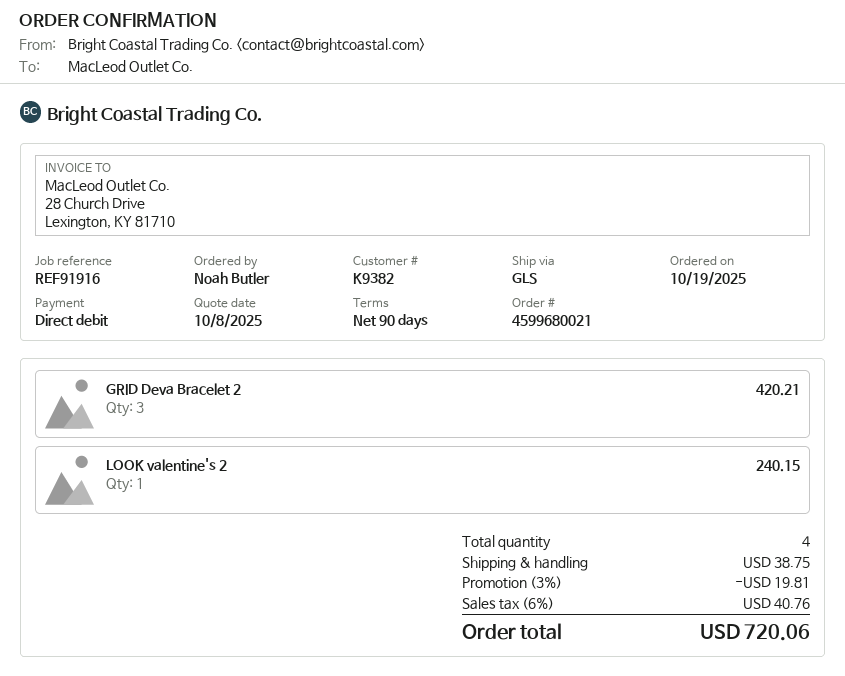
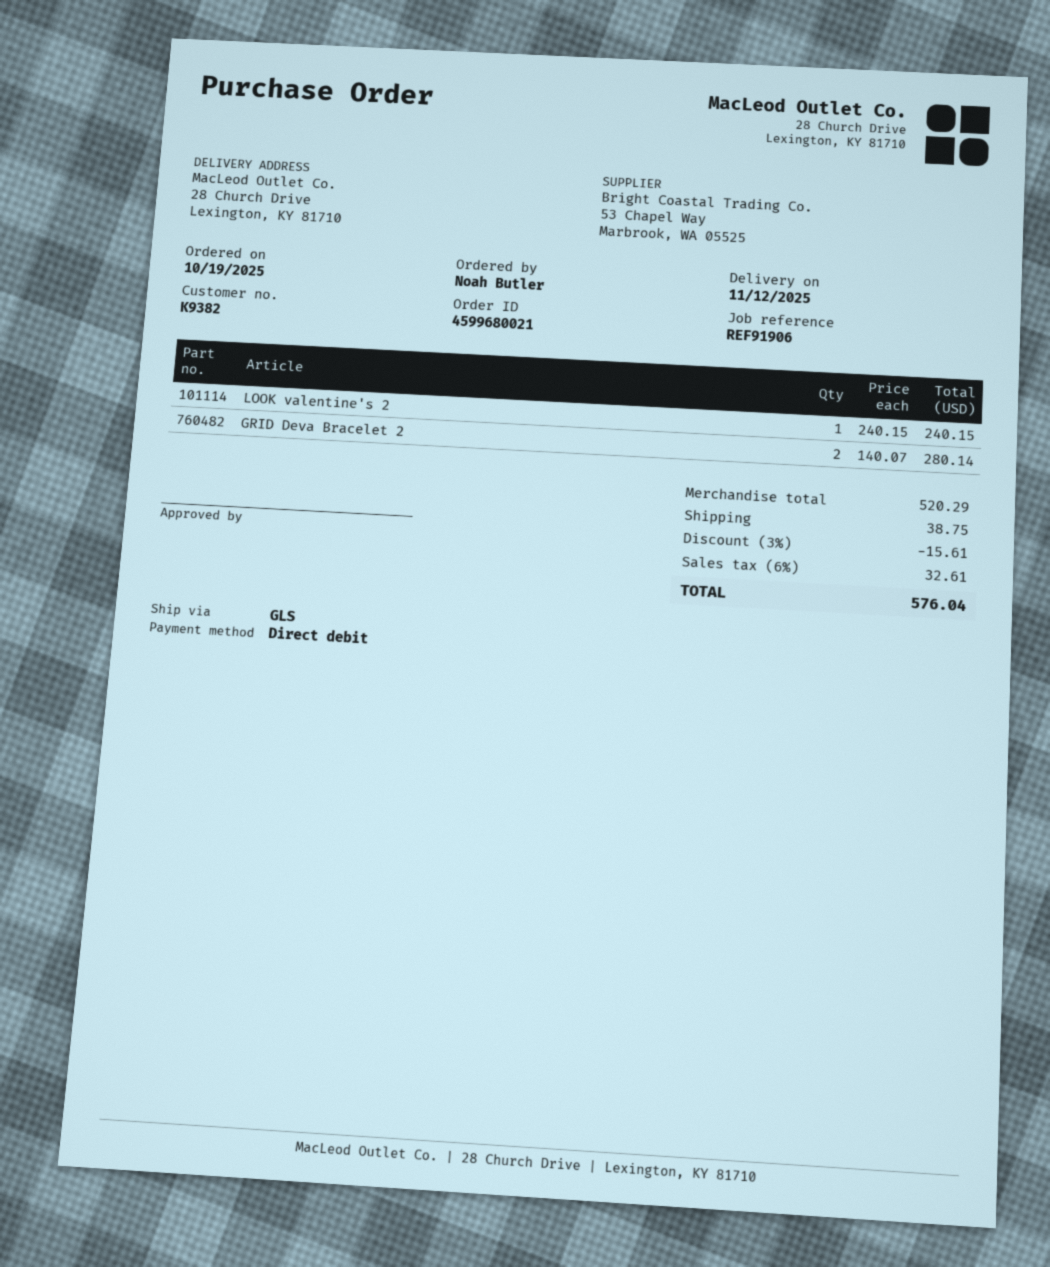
reference: REF91916 -> REF91906
GRID Deva Bracelet 2: 3 for 420.21 -> 2 for 280.14
discount: 3% = 19.81 -> 3% = 15.61
tax: 6% = 40.76 -> 6% = 32.61
total: 720.06 -> 576.04

